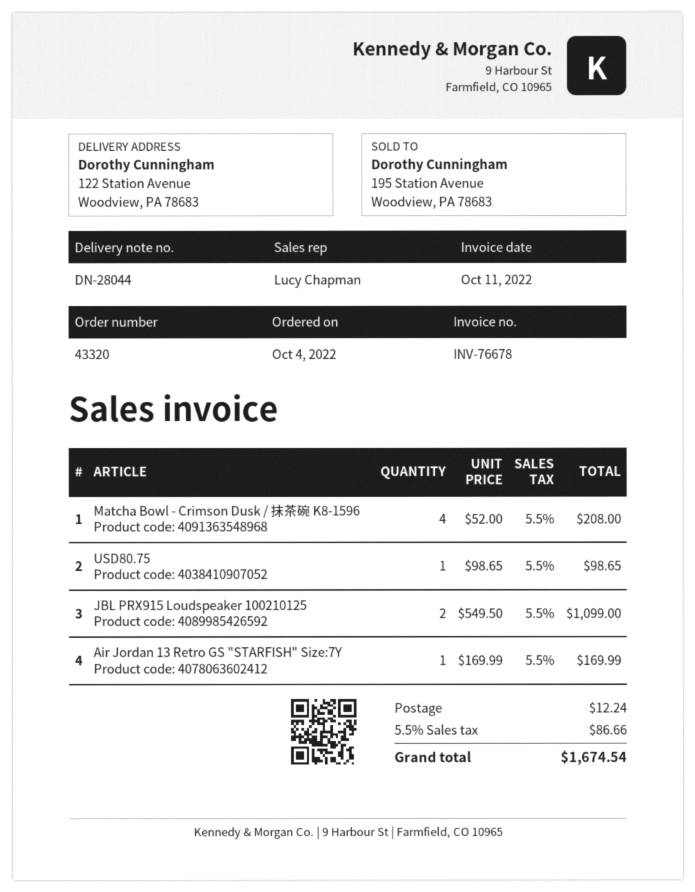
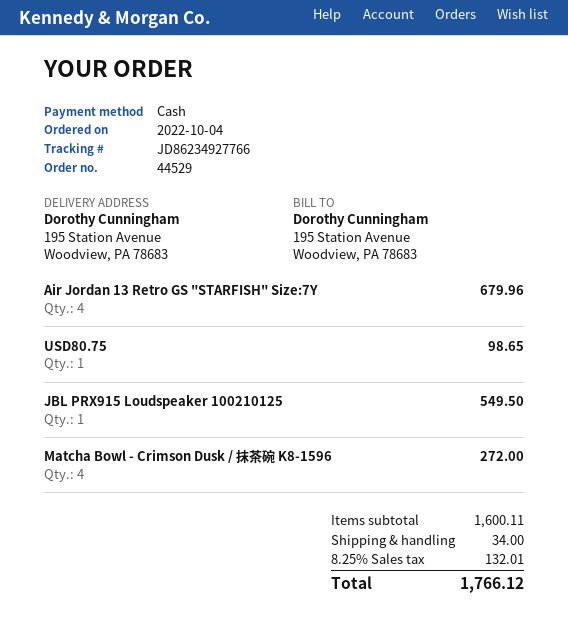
order number: 43320 -> 44529
ship to: 122 Station Avenue, Woodview, PA 78683 -> 195 Station Avenue, Woodview, PA 78683
Matcha Bowl - Crimson Dusk / 抹茶碗 K8-1596: 4 for 208.00 -> 4 for 272.00
JBL PRX915 Loudspeaker 100210125: 2 for 1099.00 -> 1 for 549.50
Air Jordan 13 Retro GS "STARFISH" Size:7Y: 1 for 169.99 -> 4 for 679.96
shipping: 12.24 -> 34.00
tax: 5.5% = 86.66 -> 8.25% = 132.01
total: 1674.54 -> 1766.12

